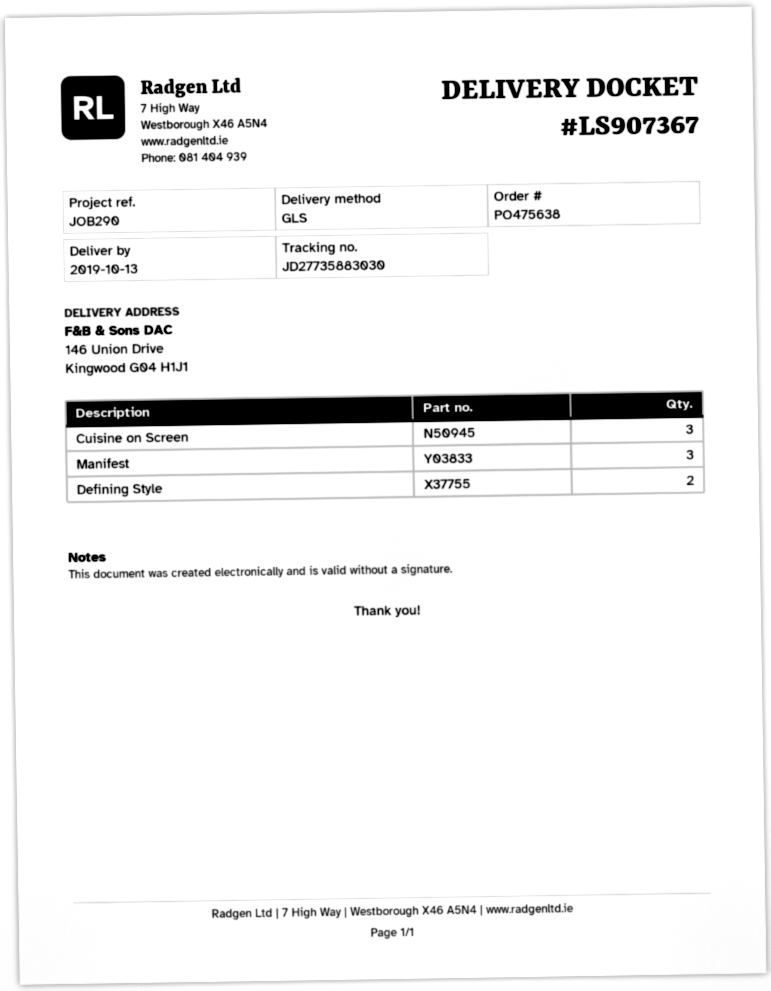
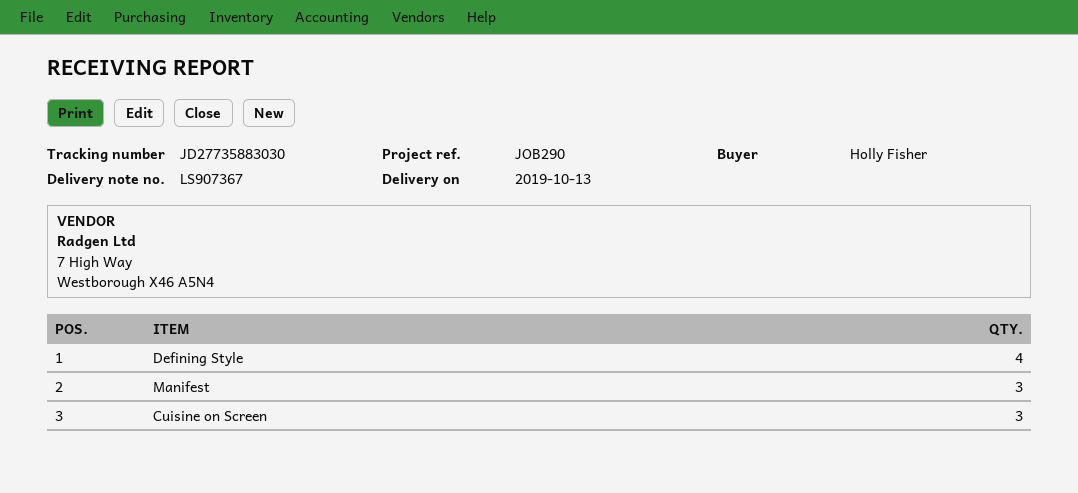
Defining Style: 2 -> 4

